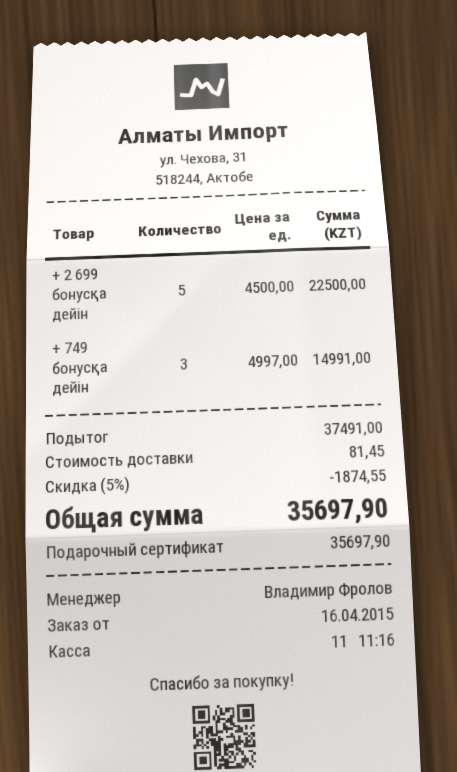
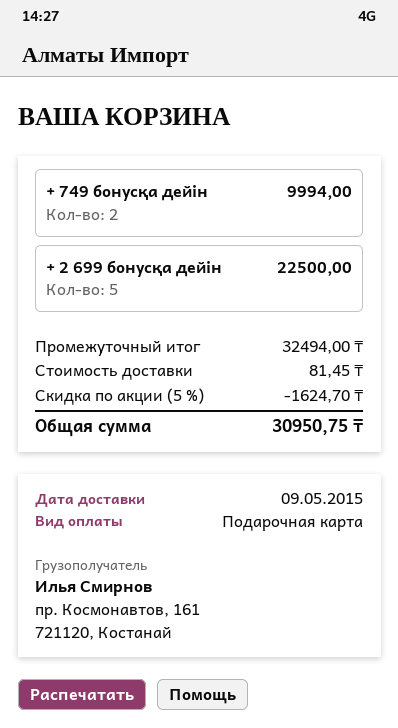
+ 749 бонусқа дейін: 3 for 14991.00 -> 2 for 9994.00
subtotal: 37491.00 -> 32494.00
discount: 5% = 1874.55 -> 5% = 1624.70
total: 35697.90 -> 30950.75

